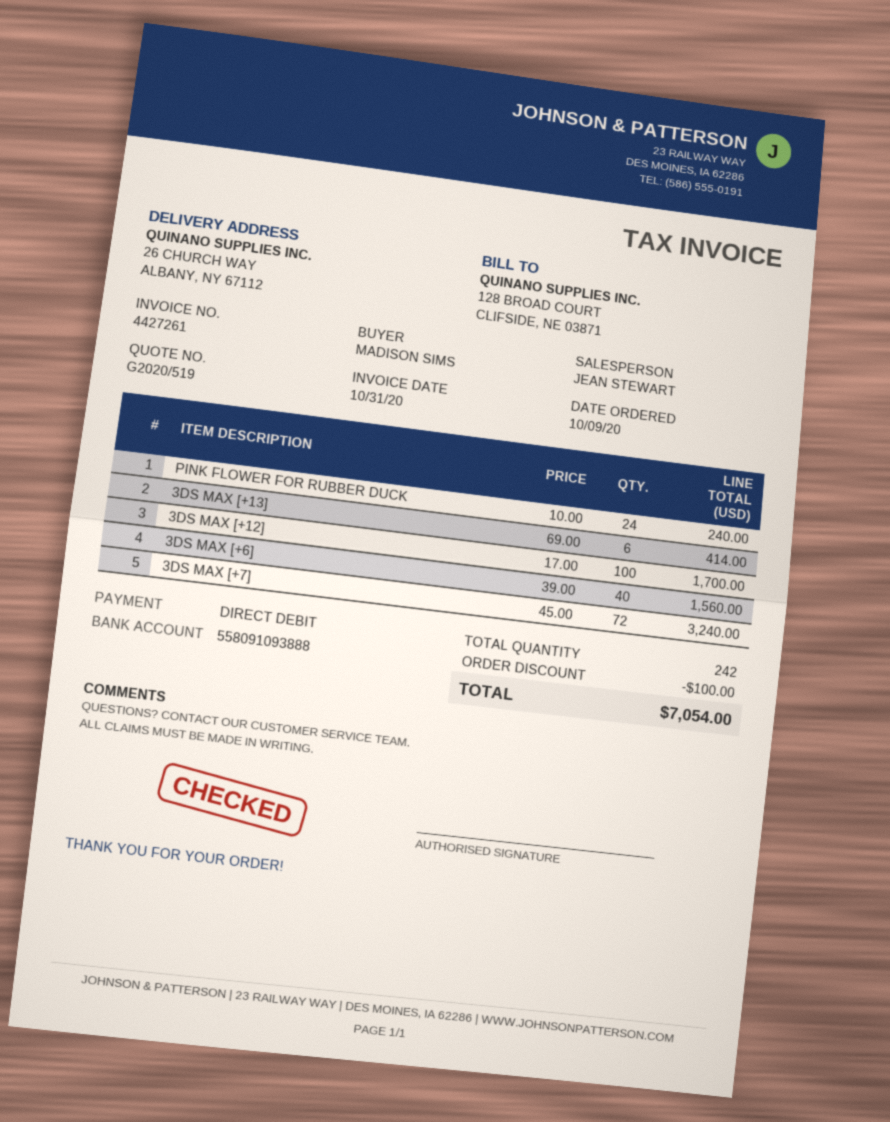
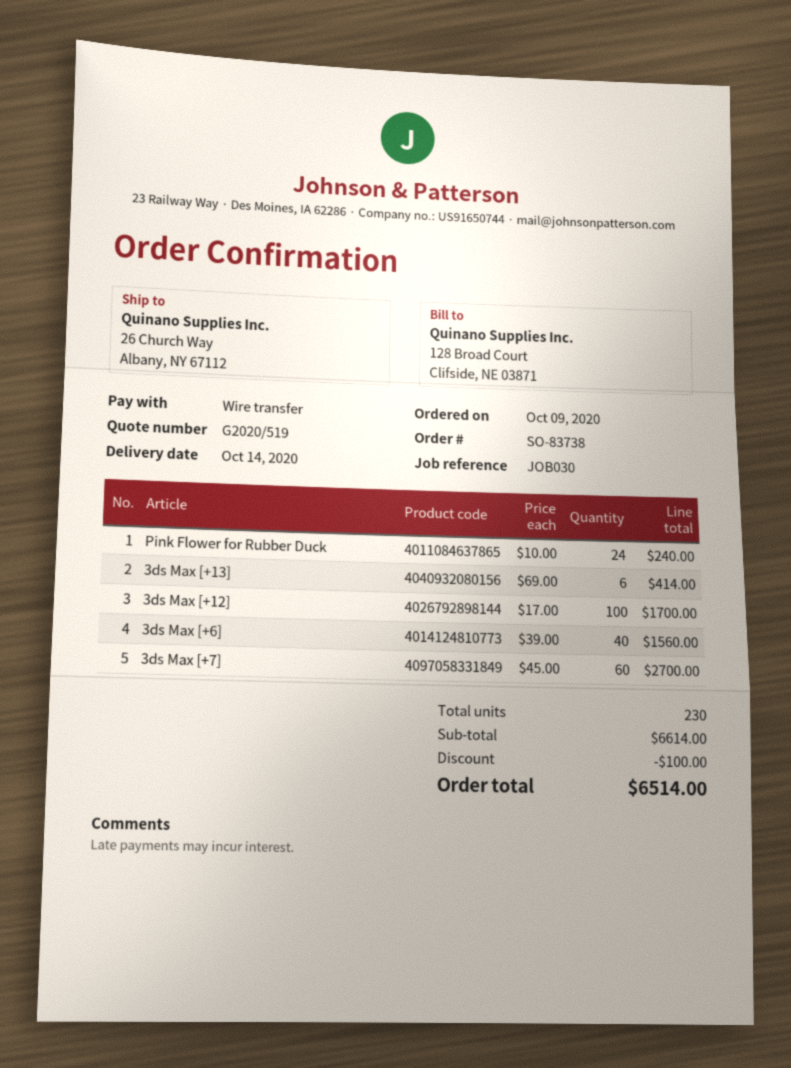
payment method: direct debit -> bank transfer
3DS MAX [+7]: 72 x 45.00 = 3240.00 -> 60 x 45.00 = 2700.00
total quantity: 242 -> 230
total: 7054.00 -> 6514.00

